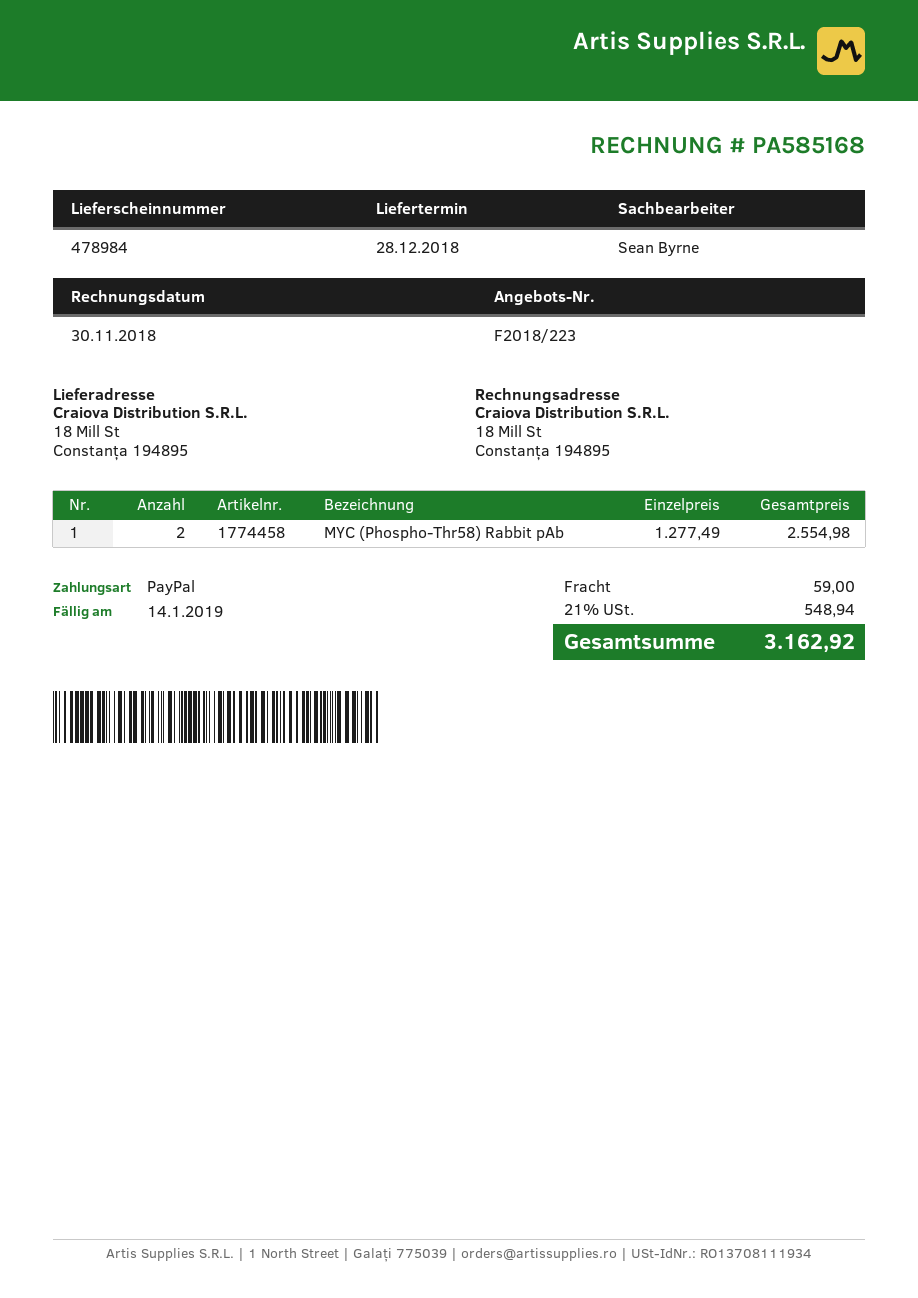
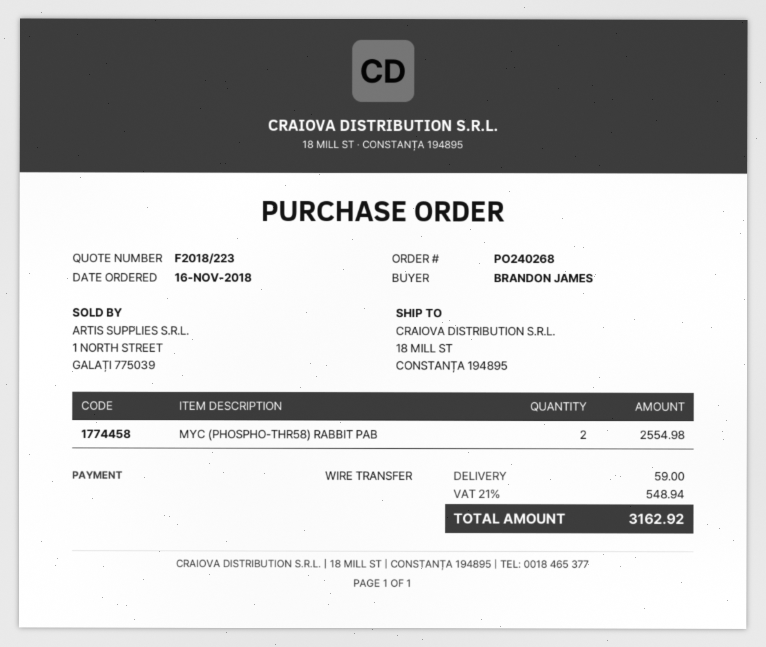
payment method: PayPal -> bank transfer

